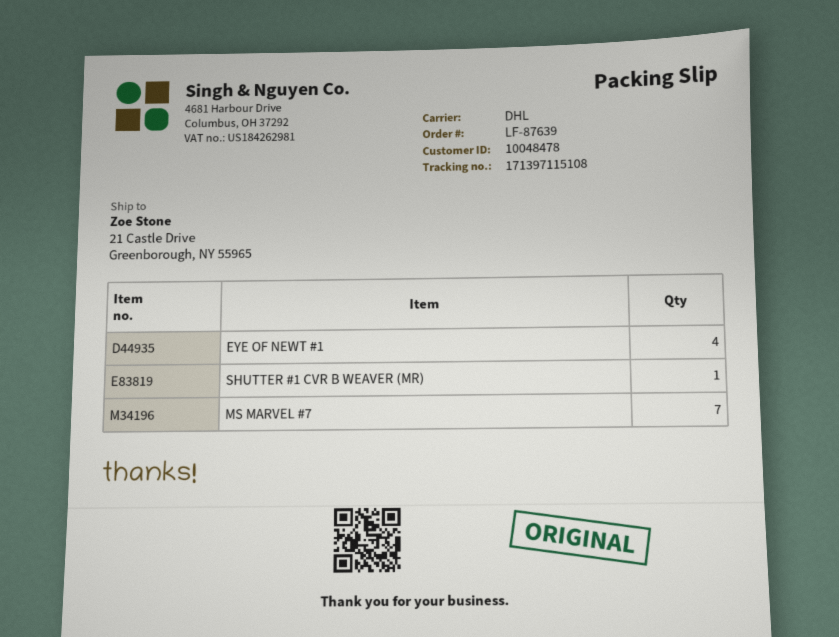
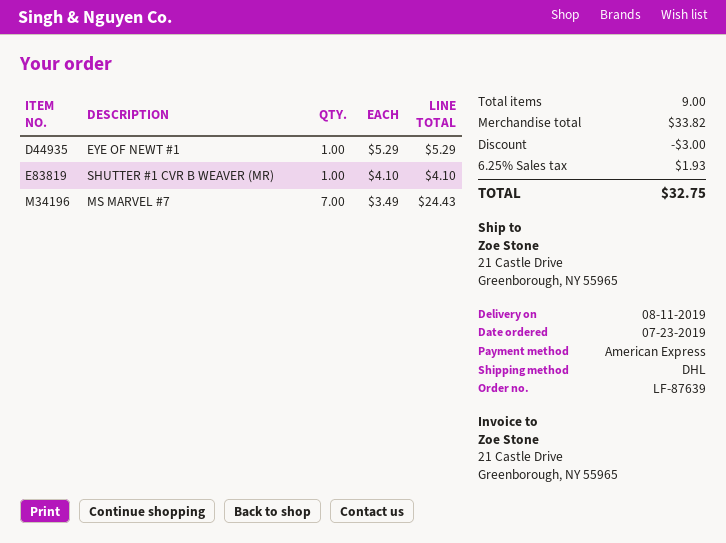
EYE OF NEWT #1: 4 -> 1

